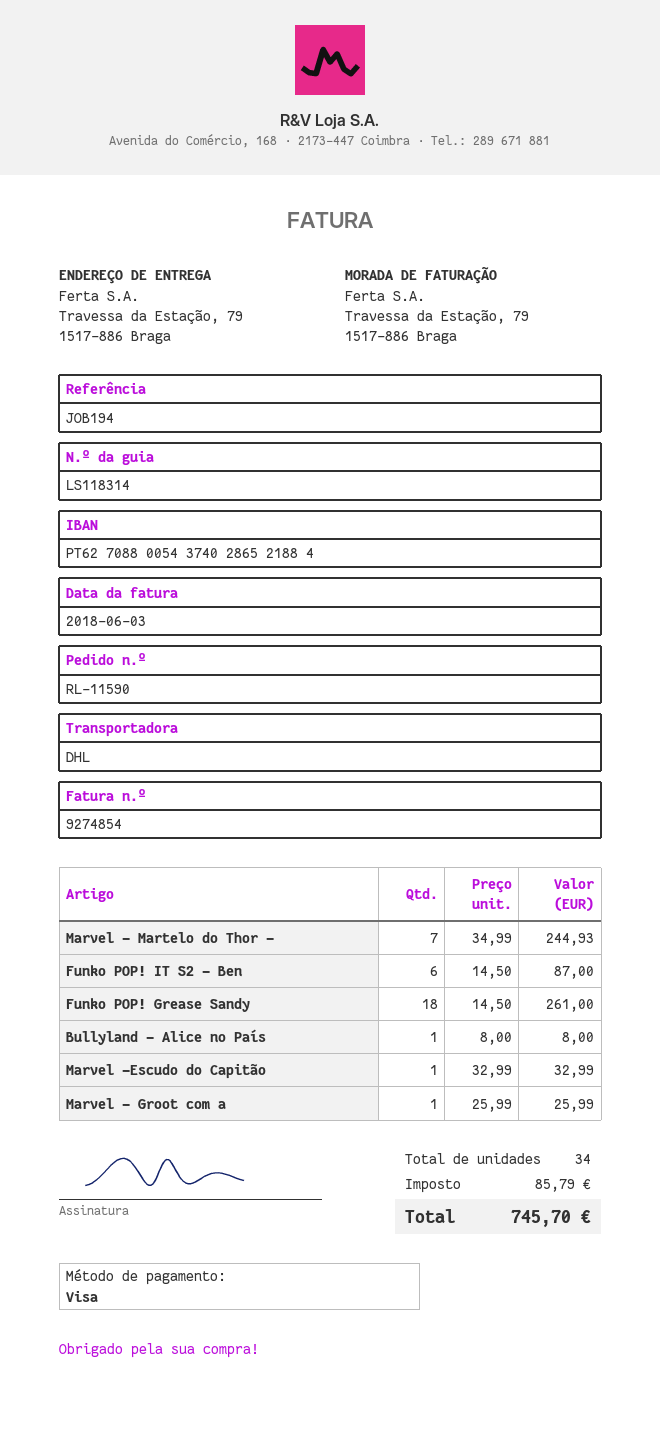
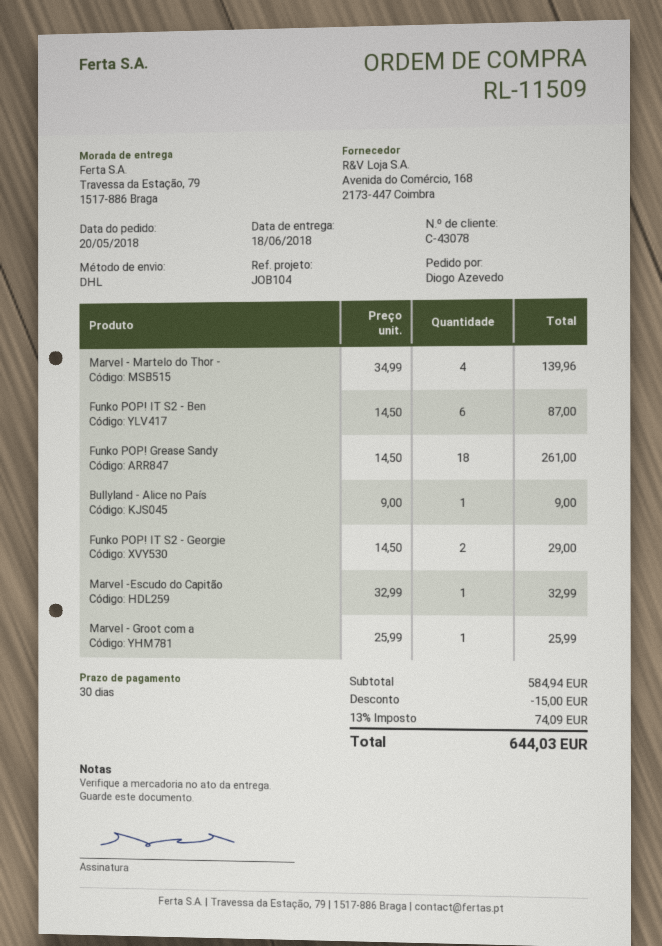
order number: RL-11590 -> RL-11509
reference: JOB194 -> JOB104
Marvel - Martelo do Thor -: 7 x 34.99 = 244.93 -> 4 x 34.99 = 139.96
Bullyland - Alice no País: 1 x 8.00 = 8.00 -> 1 x 9.00 = 9.00
Funko POP! IT S2 - Georgie: none -> 2 x 14.50 = 29.00
discount: none -> 15.00
tax: 85.79 -> 74.09
total: 745.70 -> 644.03

